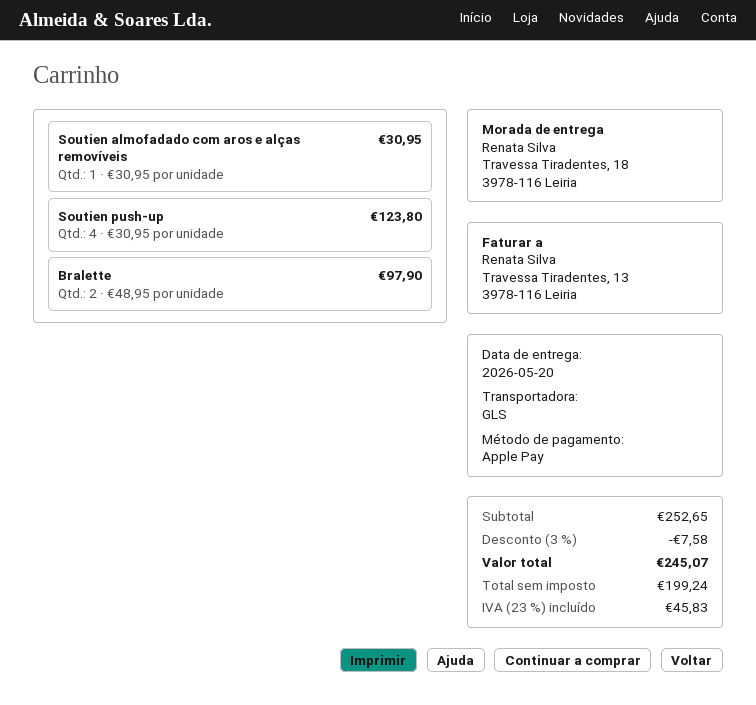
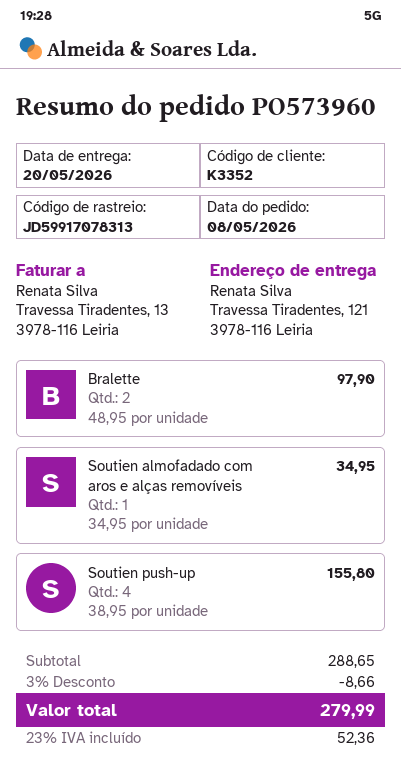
ship to: Travessa Tiradentes, 18, 3978-116 Leiria -> Travessa Tiradentes, 121, 3978-116 Leiria
Soutien almofadado com aros e alças removíveis: 1 x 30.95 = 30.95 -> 1 x 34.95 = 34.95
Soutien push-up: 4 x 30.95 = 123.80 -> 4 x 38.95 = 155.80
subtotal: 252.65 -> 288.65
discount: 3% = 7.58 -> 3% = 8.66
tax: 23% = 45.83 -> 23% = 52.36
total: 245.07 -> 279.99

